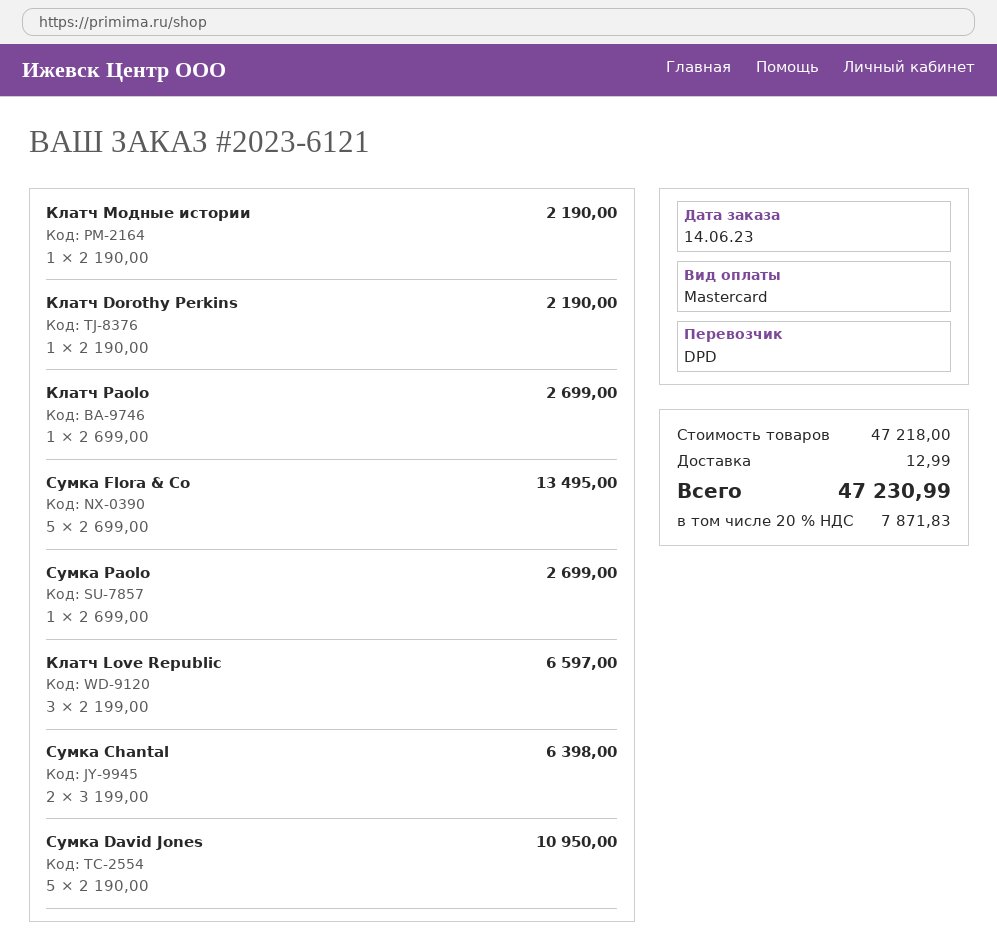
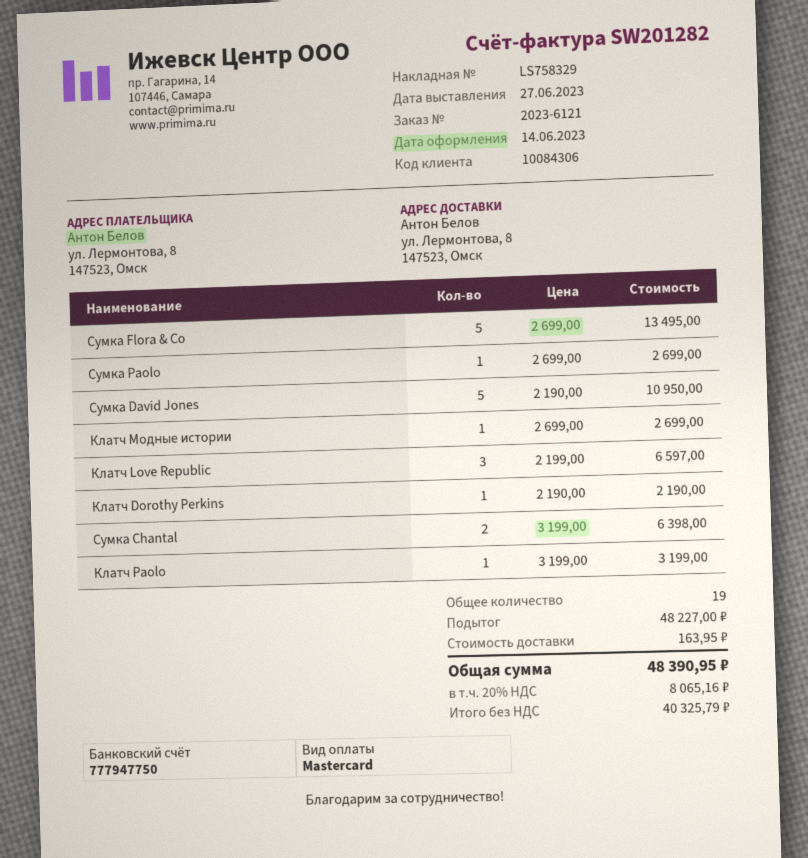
Клатч Модные истории: 1 x 2190.00 = 2190.00 -> 1 x 2699.00 = 2699.00
Клатч Paolo: 1 x 2699.00 = 2699.00 -> 1 x 3199.00 = 3199.00
subtotal: 47218.00 -> 48227.00
shipping: 12.99 -> 163.95
tax: 20% = 7871.83 -> 20% = 8065.16
total: 47230.99 -> 48390.95

